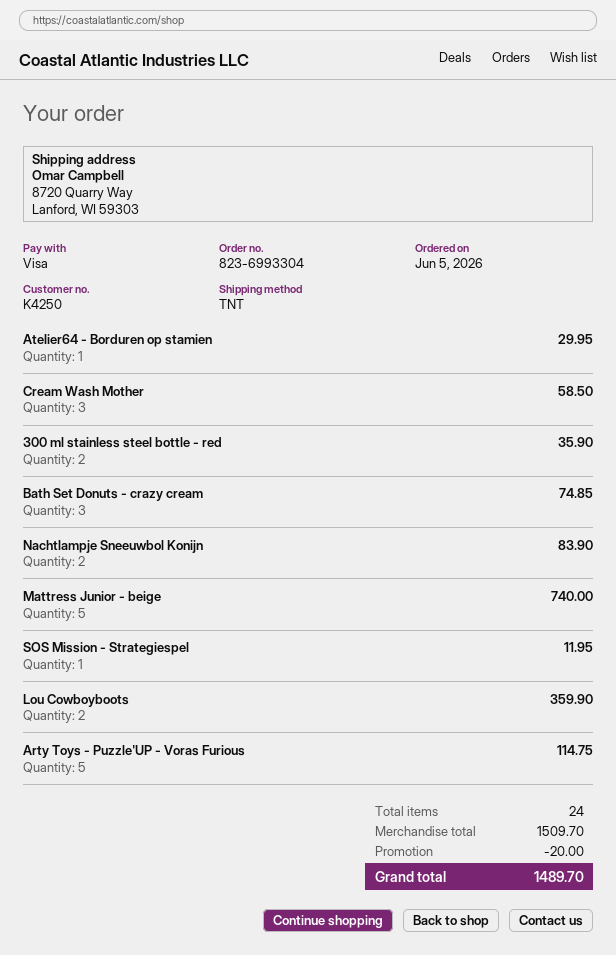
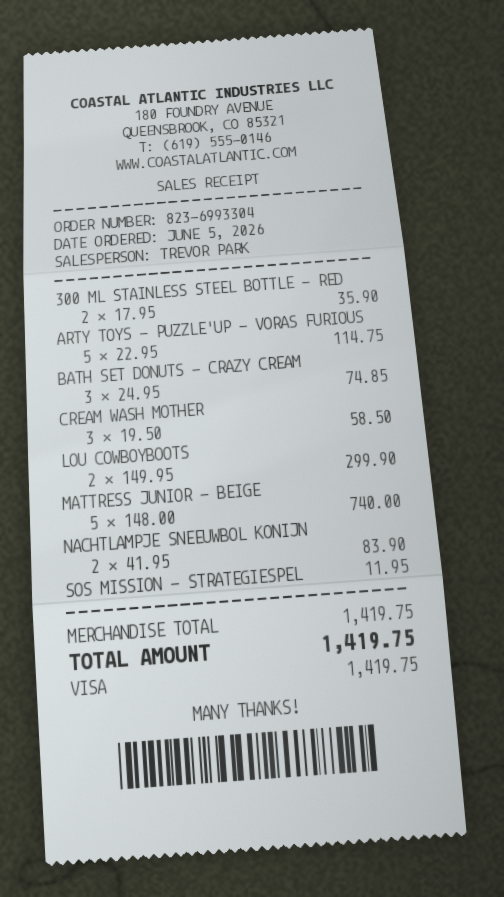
Atelier64 - Borduren op stamien: 1 for 29.95 -> none
Lou Cowboyboots: 2 for 359.90 -> 2 for 299.90
subtotal: 1509.70 -> 1419.75
discount: 20.00 -> none
total: 1489.70 -> 1419.75

